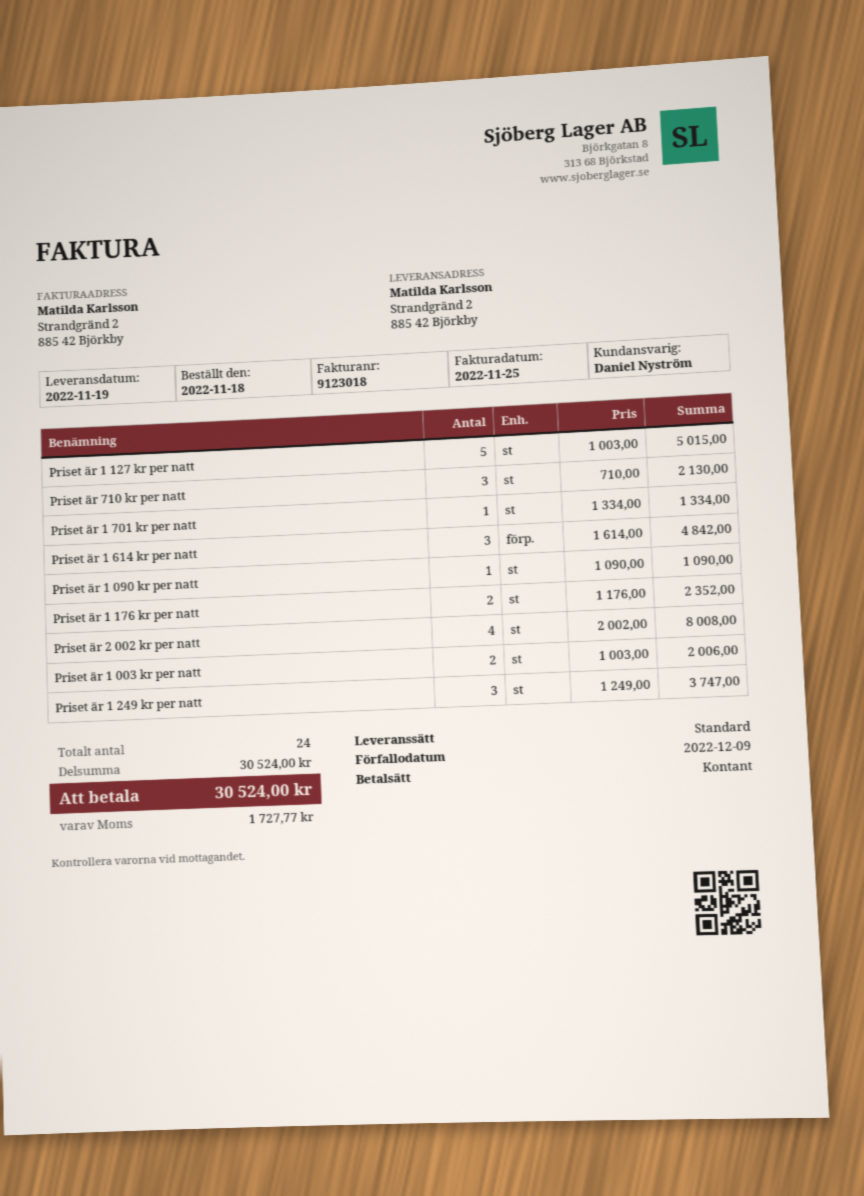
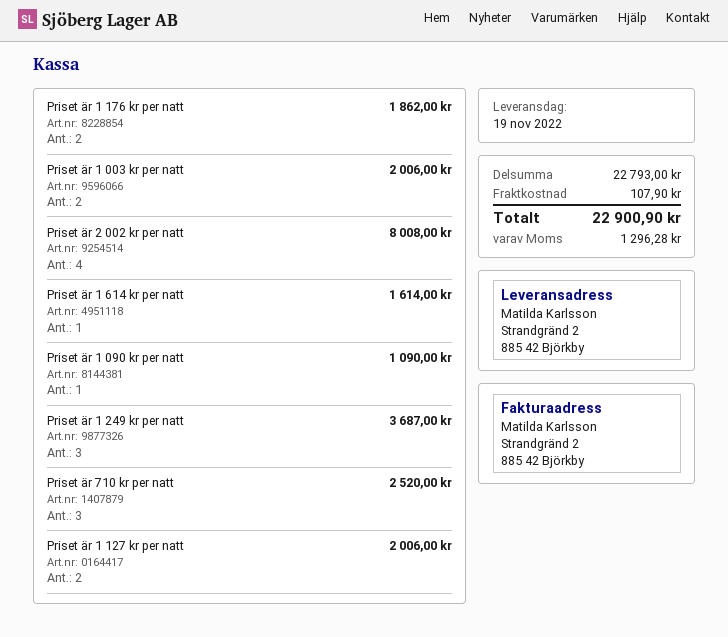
Priset är 1 127 kr per natt: 5 for 5015.00 -> 2 for 2006.00
Priset är 710 kr per natt: 3 for 2130.00 -> 3 for 2520.00
Priset är 1 701 kr per natt: 1 for 1334.00 -> none
Priset är 1 614 kr per natt: 3 for 4842.00 -> 1 for 1614.00
Priset är 1 176 kr per natt: 2 for 2352.00 -> 2 for 1862.00
Priset är 1 249 kr per natt: 3 for 3747.00 -> 3 for 3687.00
subtotal: 30524.00 -> 22793.00
shipping: none -> 107.90
tax: 1727.77 -> 1296.28
total: 30524.00 -> 22900.90

